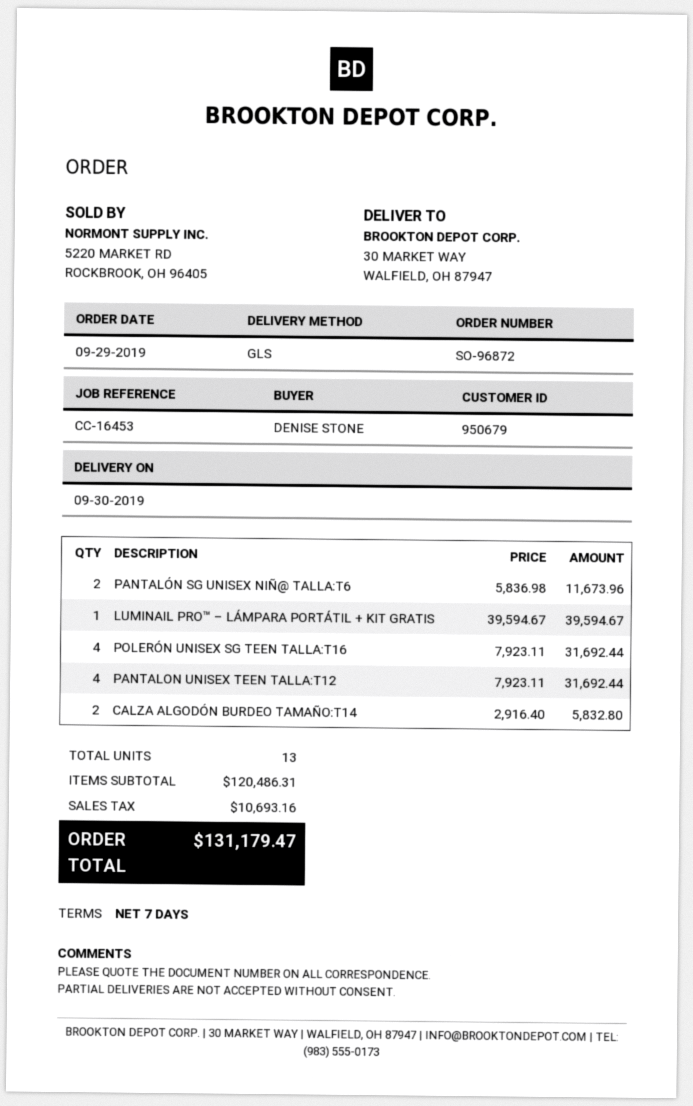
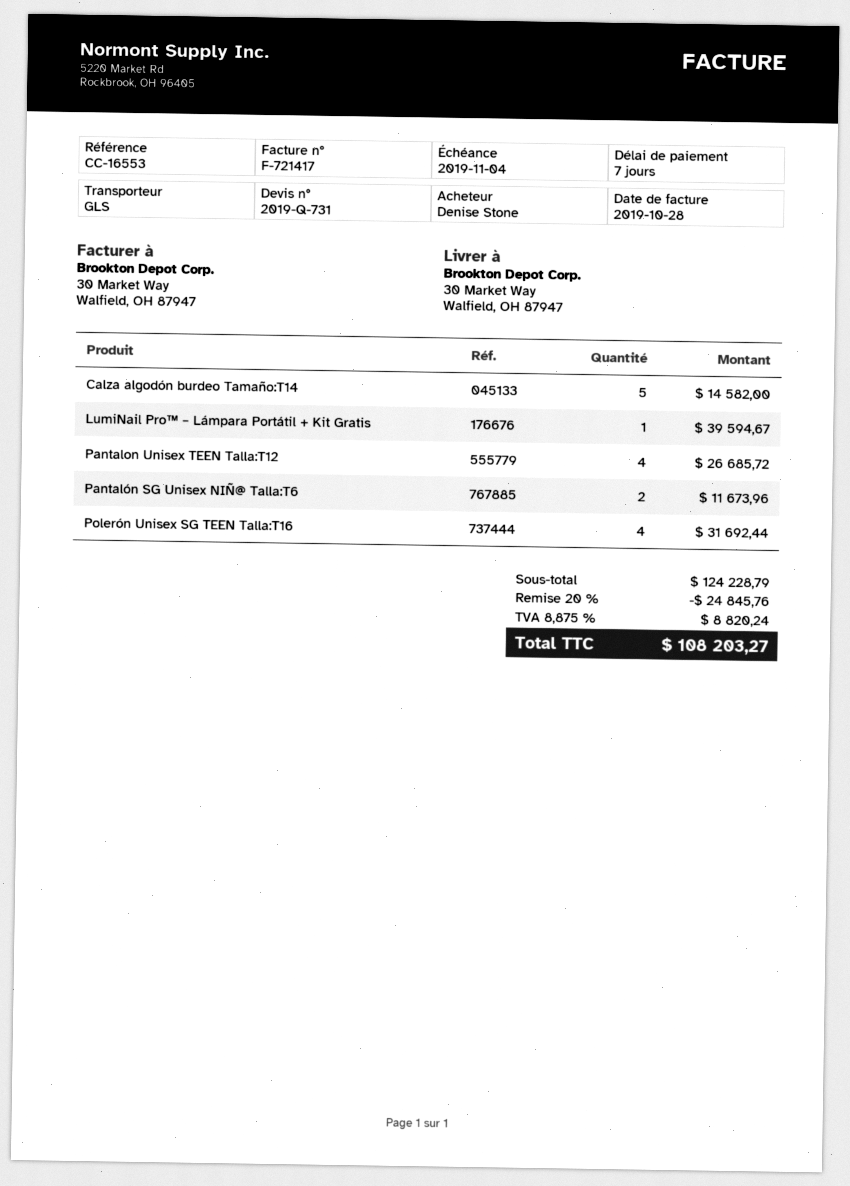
reference: CC-16453 -> CC-16553
PANTALON UNISEX TEEN TALLA:T12: 4 for 31692.44 -> 4 for 26685.72
CALZA ALGODÓN BURDEO TAMAÑO:T14: 2 for 5832.80 -> 5 for 14582.00
subtotal: 120486.31 -> 124228.79
discount: none -> 20% = 24845.76
tax: 10693.16 -> 8820.24
total: 131179.47 -> 108203.27

